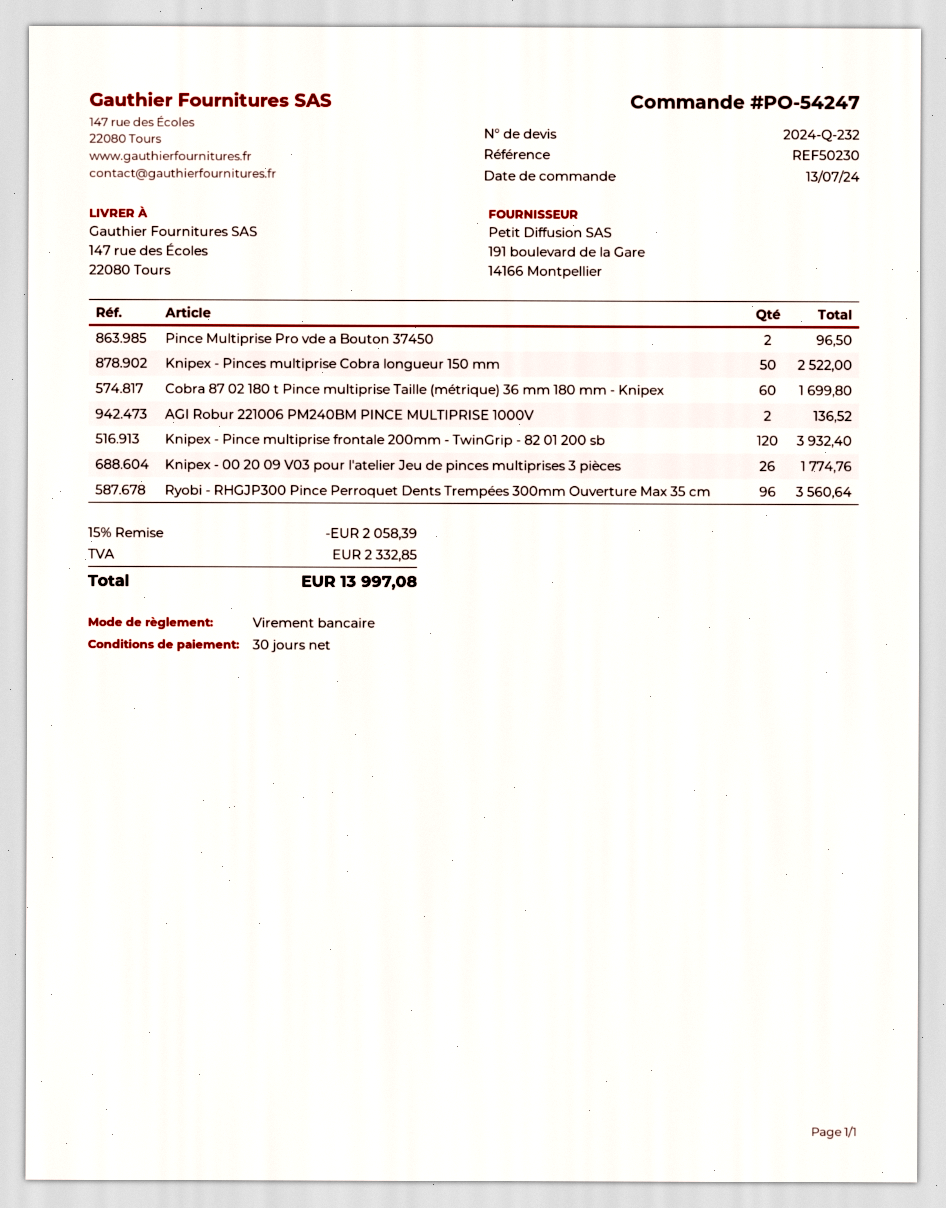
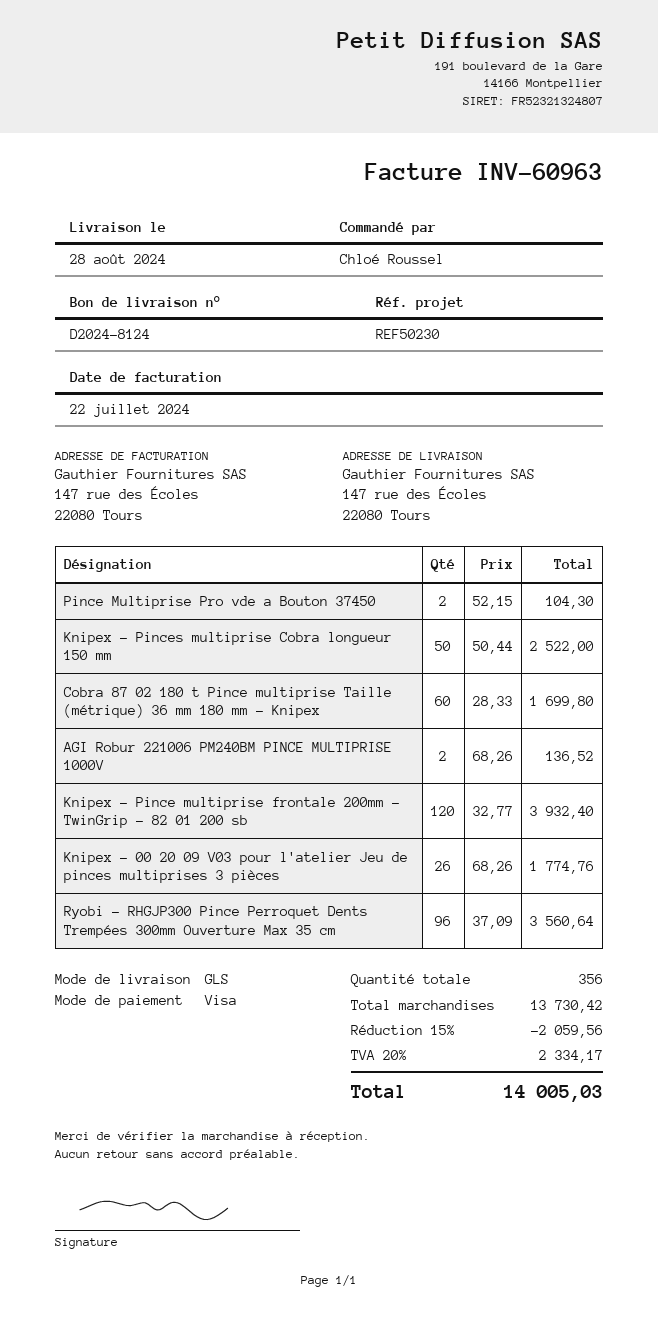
payment method: bank transfer -> Visa
Pince Multiprise Pro vde a Bouton 37450: 2 for 96.50 -> 2 for 104.30
discount: 15% = 2058.39 -> 15% = 2059.56
tax: 2332.85 -> 2334.17
total: 13997.08 -> 14005.03

